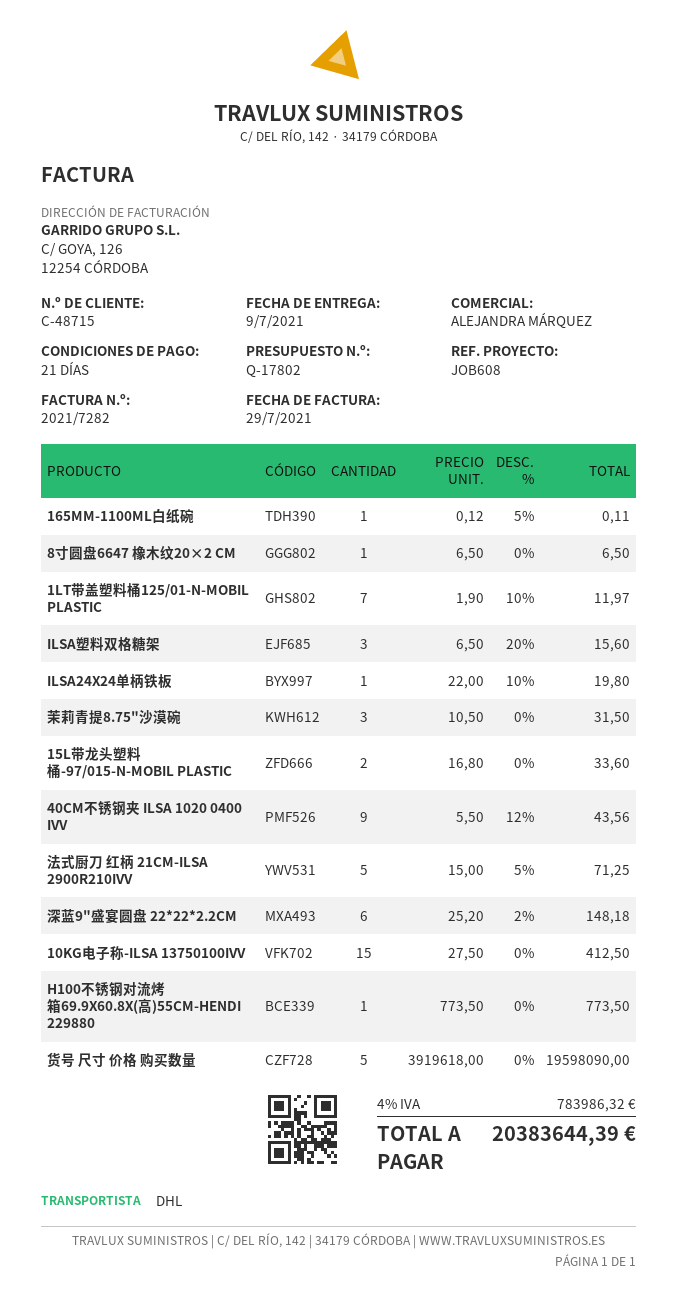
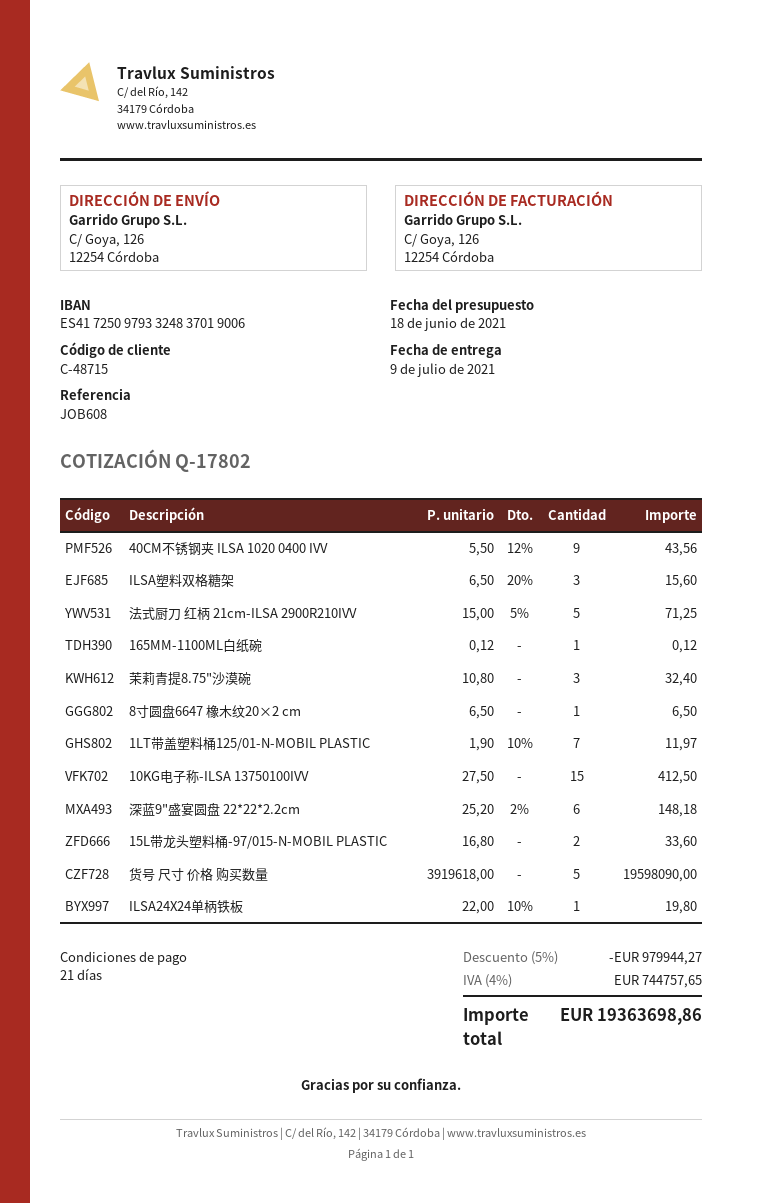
165MM-1100ML白纸碗: 1 x 0.12 - 5% = 0.11 -> 1 x 0.12 = 0.12
茉莉青提8.75"沙漠碗: 3 x 10.50 = 31.50 -> 3 x 10.80 = 32.40
H100不锈钢对流烤箱69.9X60.8X(高)55CM-HENDI 229880: 1 x 773.50 = 773.50 -> none
discount: none -> 5% = 979944.27
tax: 4% = 783986.32 -> 4% = 744757.65
total: 20383644.39 -> 19363698.86

